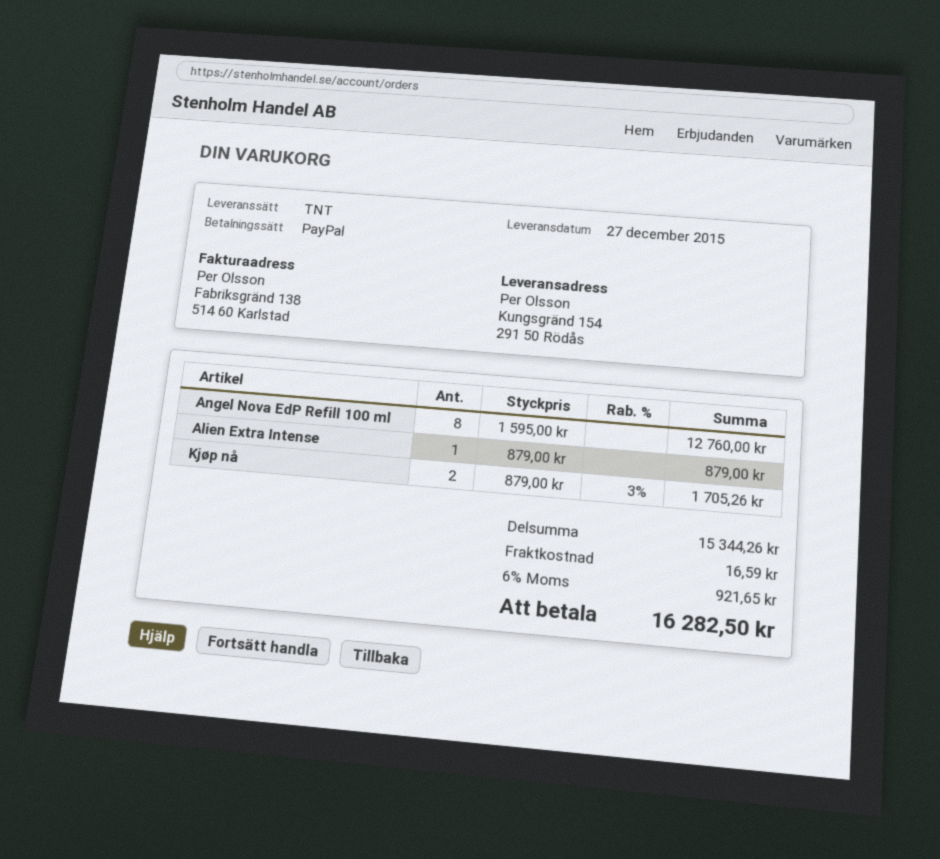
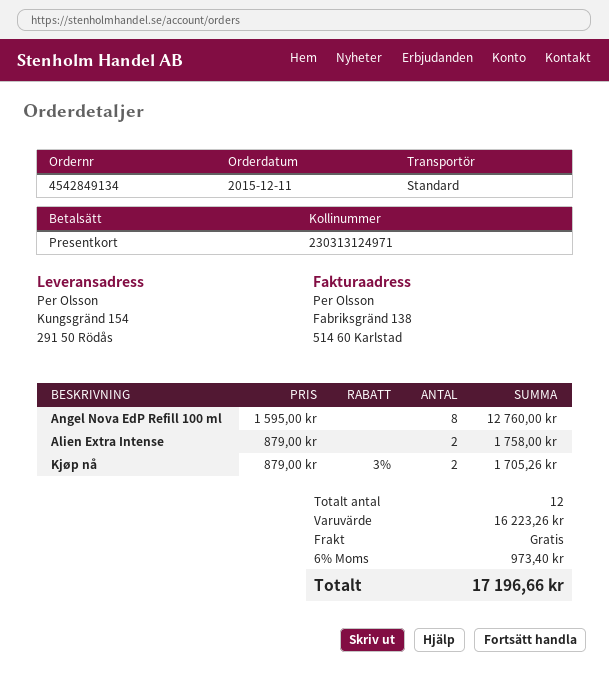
payment method: PayPal -> gift card
shipping method: TNT -> standard
Alien Extra Intense: 1 x 879.00 = 879.00 -> 2 x 879.00 = 1758.00
subtotal: 15344.26 -> 16223.26
shipping: 16.59 -> 0.00
tax: 6% = 921.65 -> 6% = 973.40
total: 16282.50 -> 17196.66

